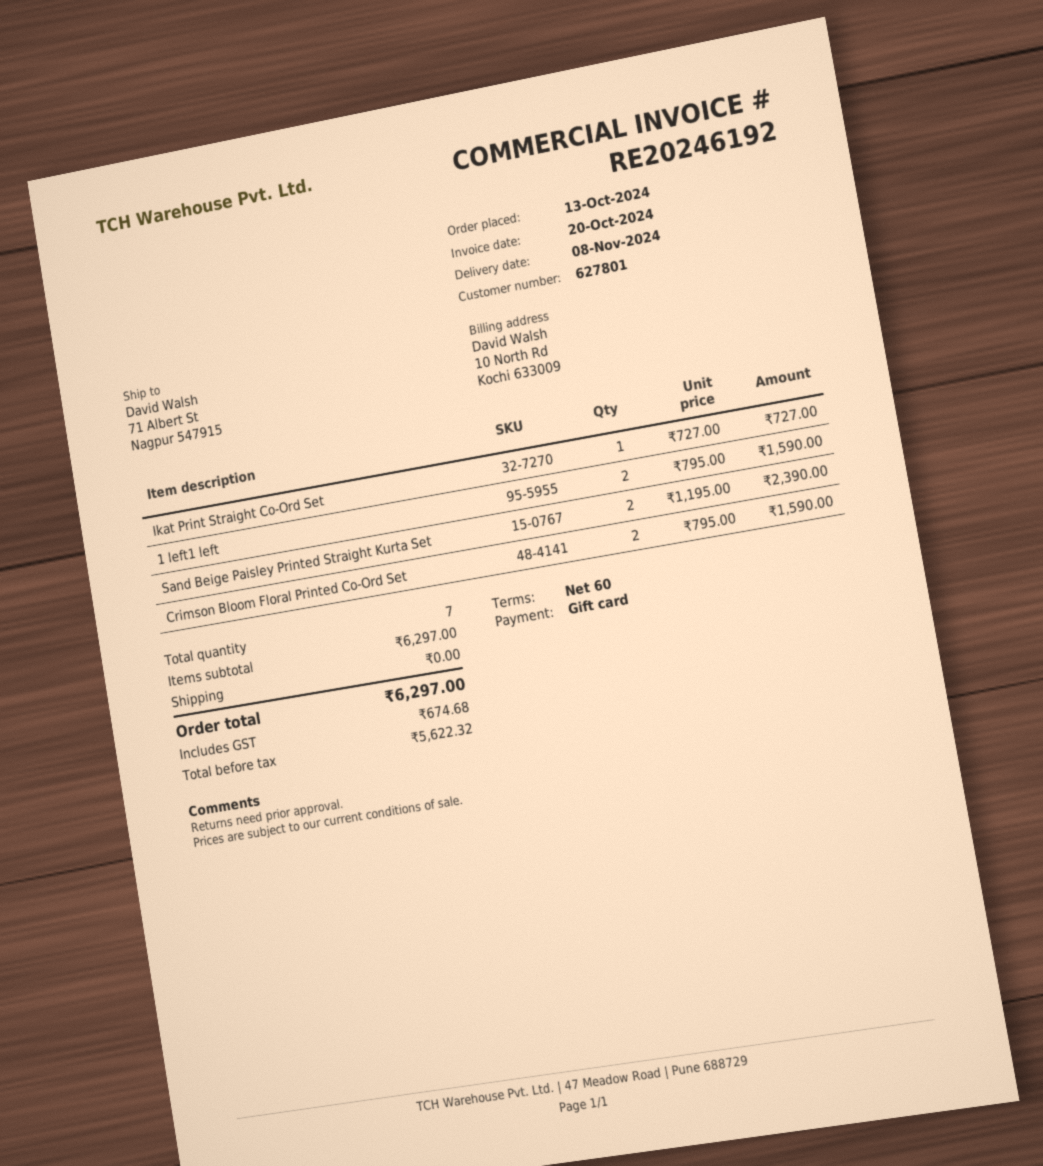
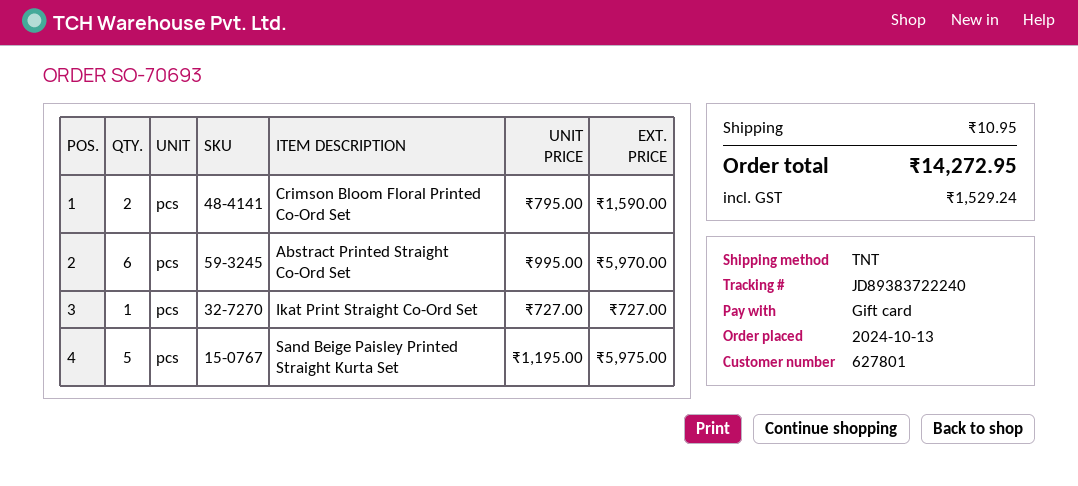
1 left1 left: 2 x 795.00 = 1590.00 -> none
Sand Beige Paisley Printed Straight Kurta Set: 2 x 1195.00 = 2390.00 -> 5 x 1195.00 = 5975.00
Abstract Printed Straight Co-Ord Set: none -> 6 x 995.00 = 5970.00
shipping: 0.00 -> 10.95
tax: 674.68 -> 1529.24
total: 6297.00 -> 14272.95

